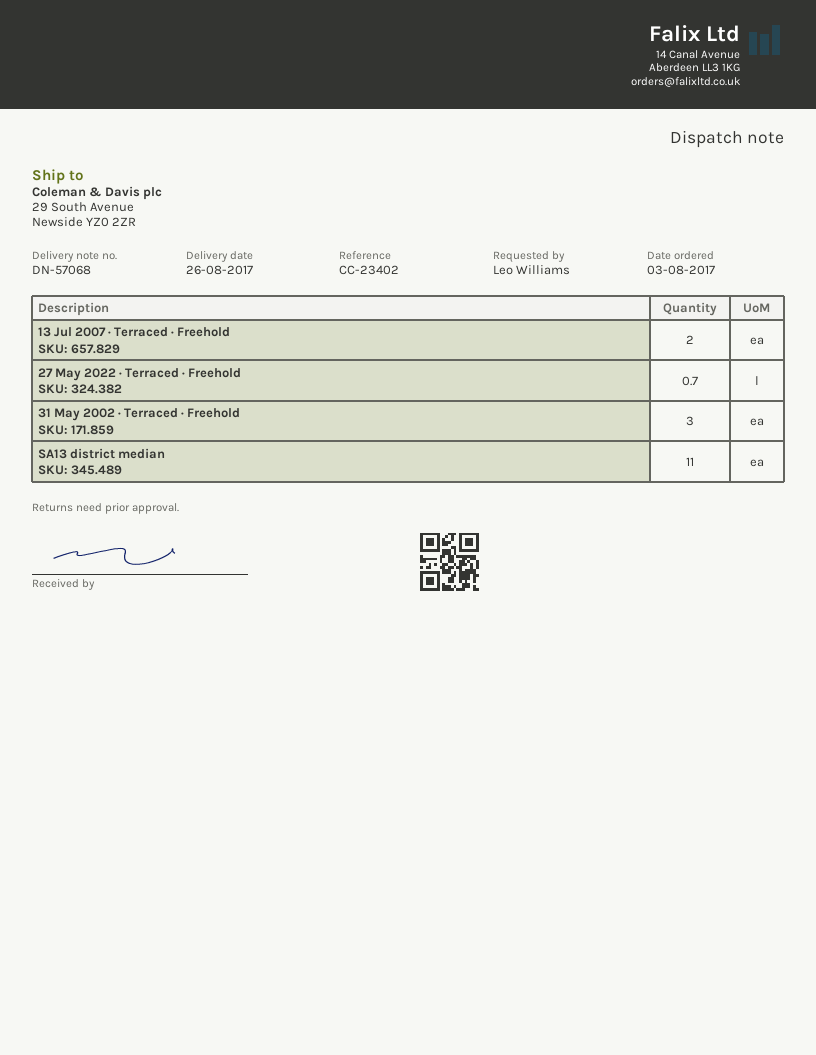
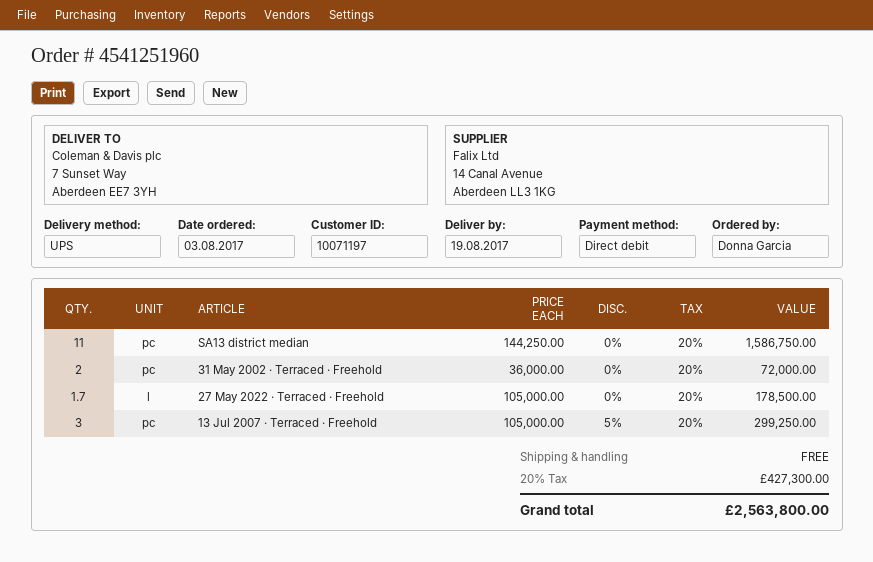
delivery date: 2017-08-26 -> 2017-08-19
ordered by: Leo Williams -> Donna Garcia
ship to: 29 South Avenue, Newside YZ0 2ZR -> 7 Sunset Way, Aberdeen EE7 3YH
13 Jul 2007 · Terraced · Freehold: 2 -> 3
27 May 2022 · Terraced · Freehold: 0.7 -> 1.7
31 May 2002 · Terraced · Freehold: 3 -> 2

